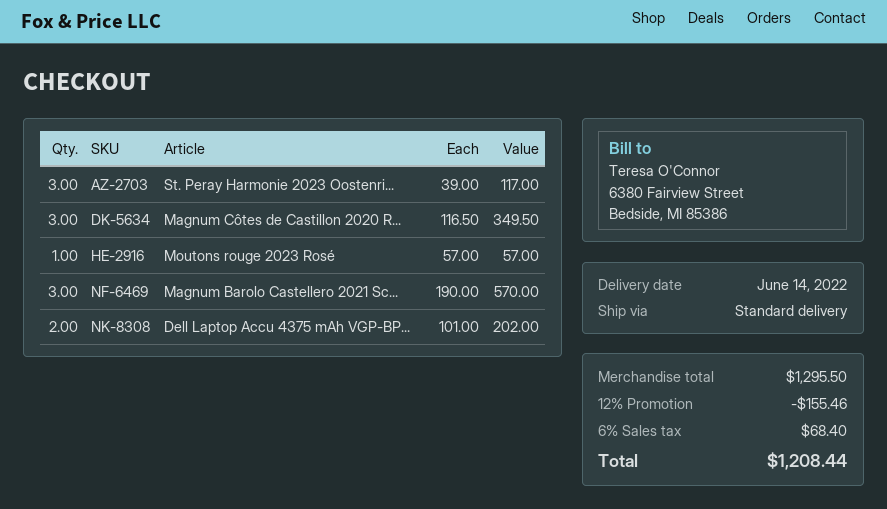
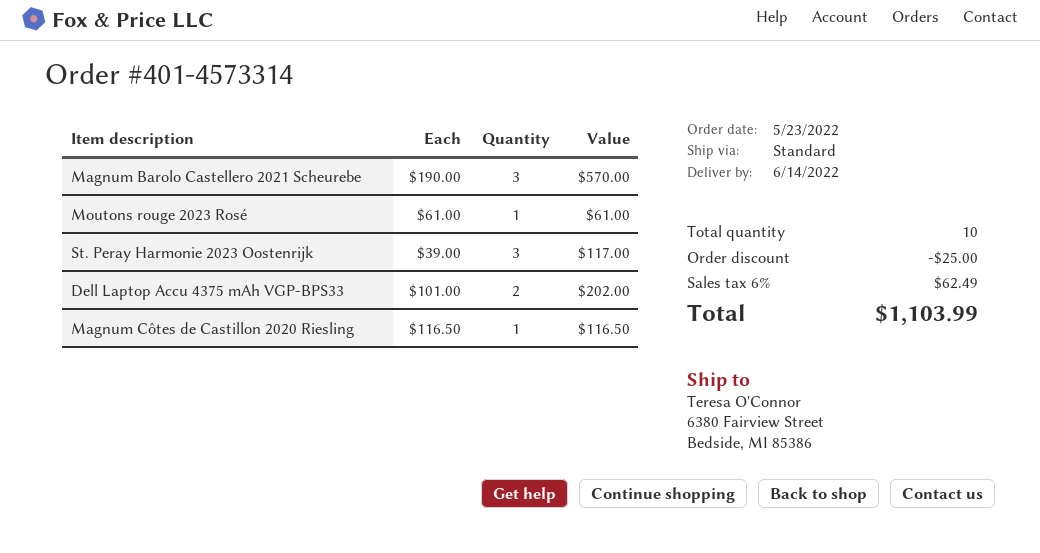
Magnum Côtes de Castillon 2020 R...: 3 x 116.50 = 349.50 -> 1 x 116.50 = 116.50
Moutons rouge 2023 Rosé: 1 x 57.00 = 57.00 -> 1 x 61.00 = 61.00
discount: 155.46 -> 25.00
tax: 6% = 68.40 -> 6% = 62.49
total: 1208.44 -> 1103.99

